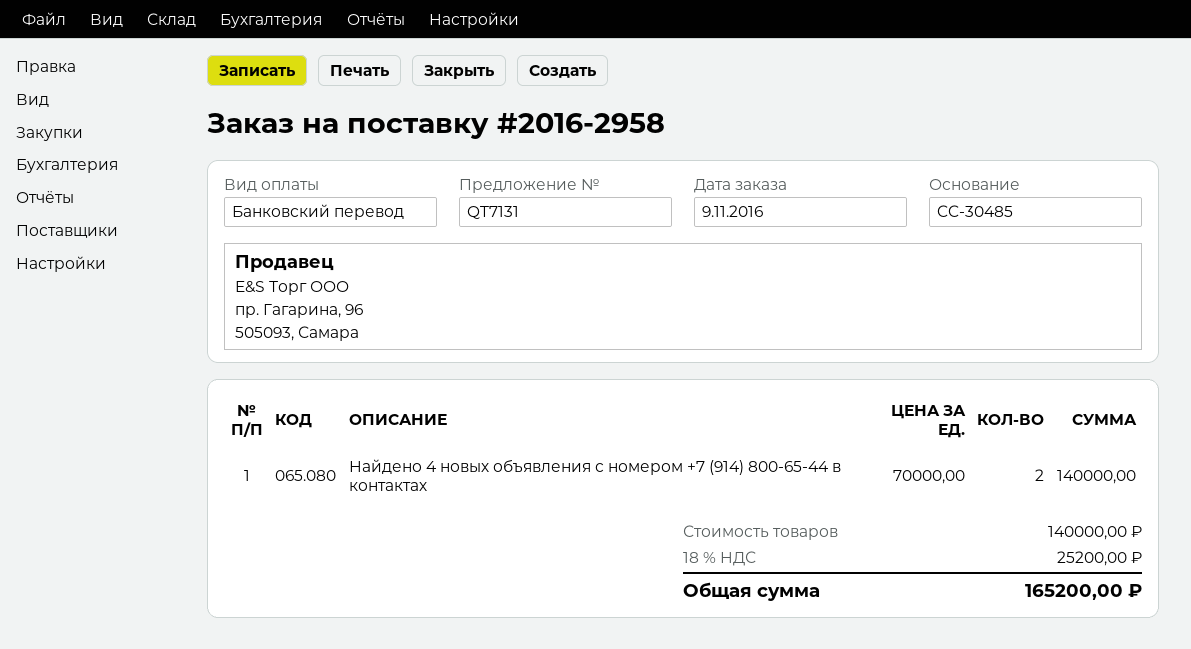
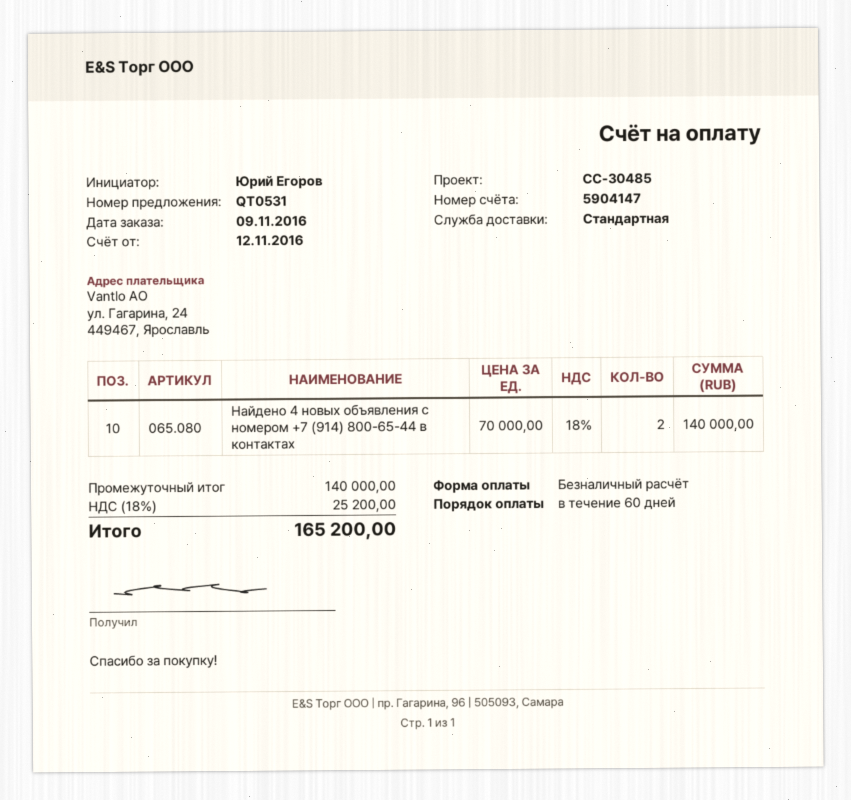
quote number: QT7131 -> QT0531

